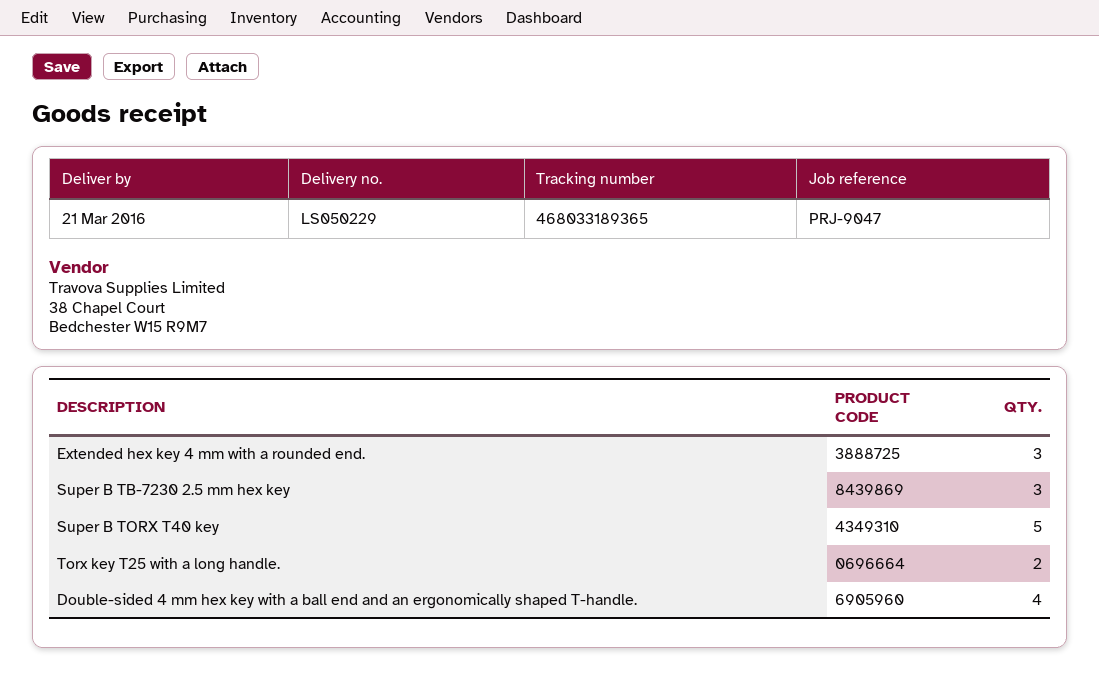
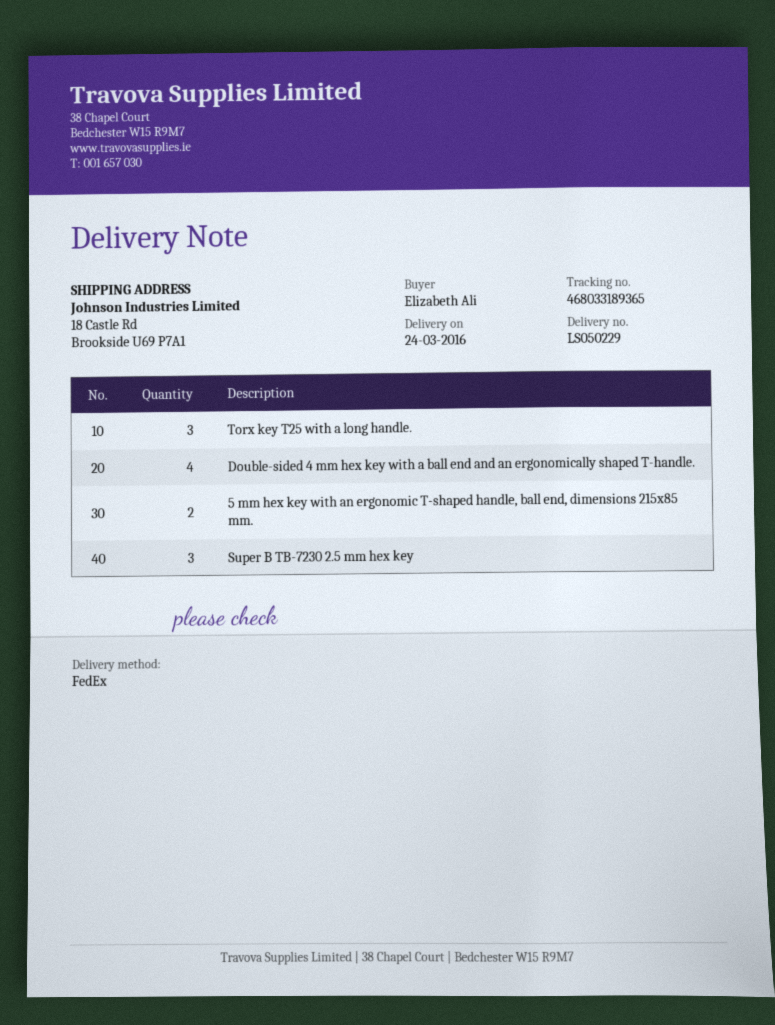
delivery date: 2016-03-21 -> 2016-03-24
Extended hex key 4 mm with a rounded end.: 3 -> none
Super B TORX T40 key: 5 -> none
Torx key T25 with a long handle.: 2 -> 3
5 mm hex key with an ergonomic T-shaped handle, ball end, dimensions 215x85 mm.: none -> 2

